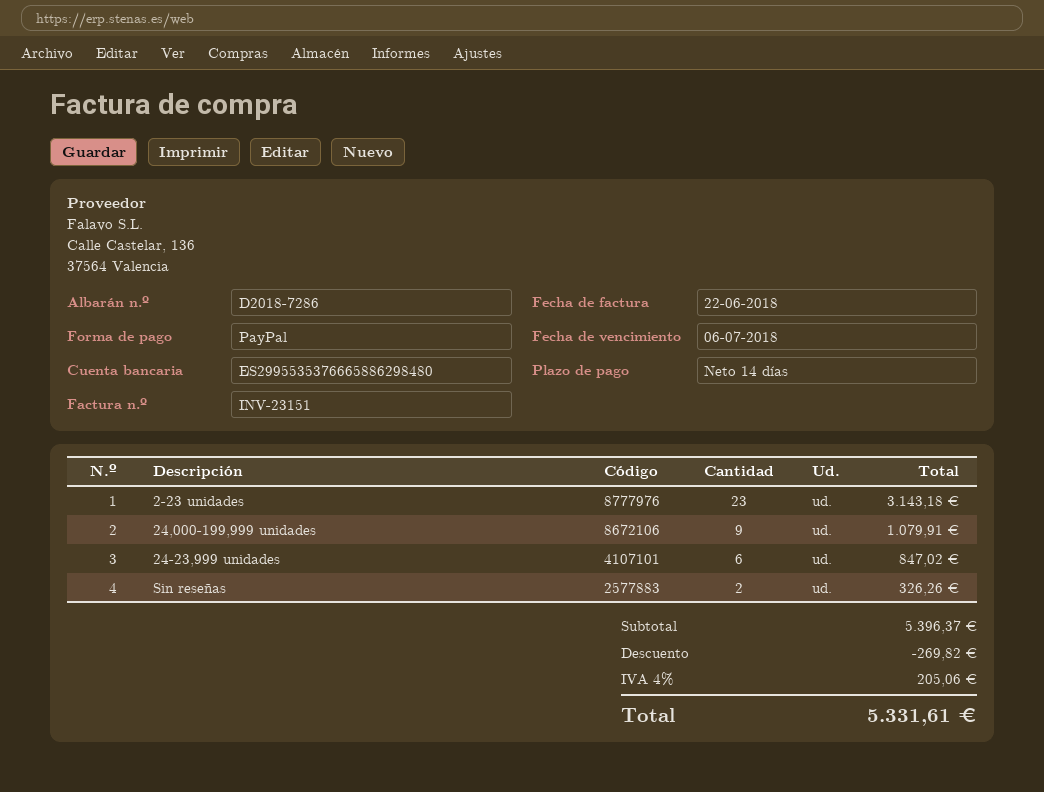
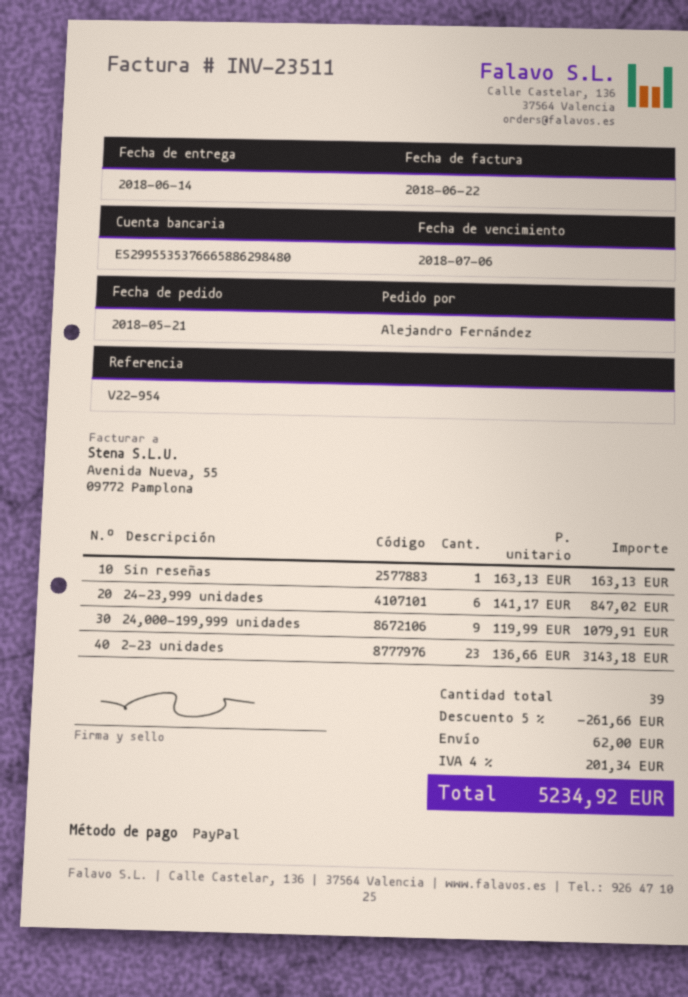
invoice number: INV-23151 -> INV-23511
Sin reseñas: 2 for 326.26 -> 1 for 163.13
discount: 269.82 -> 261.66
shipping: none -> 62.00
tax: 4% = 205.06 -> 4% = 201.34
total: 5331.61 -> 5234.92

